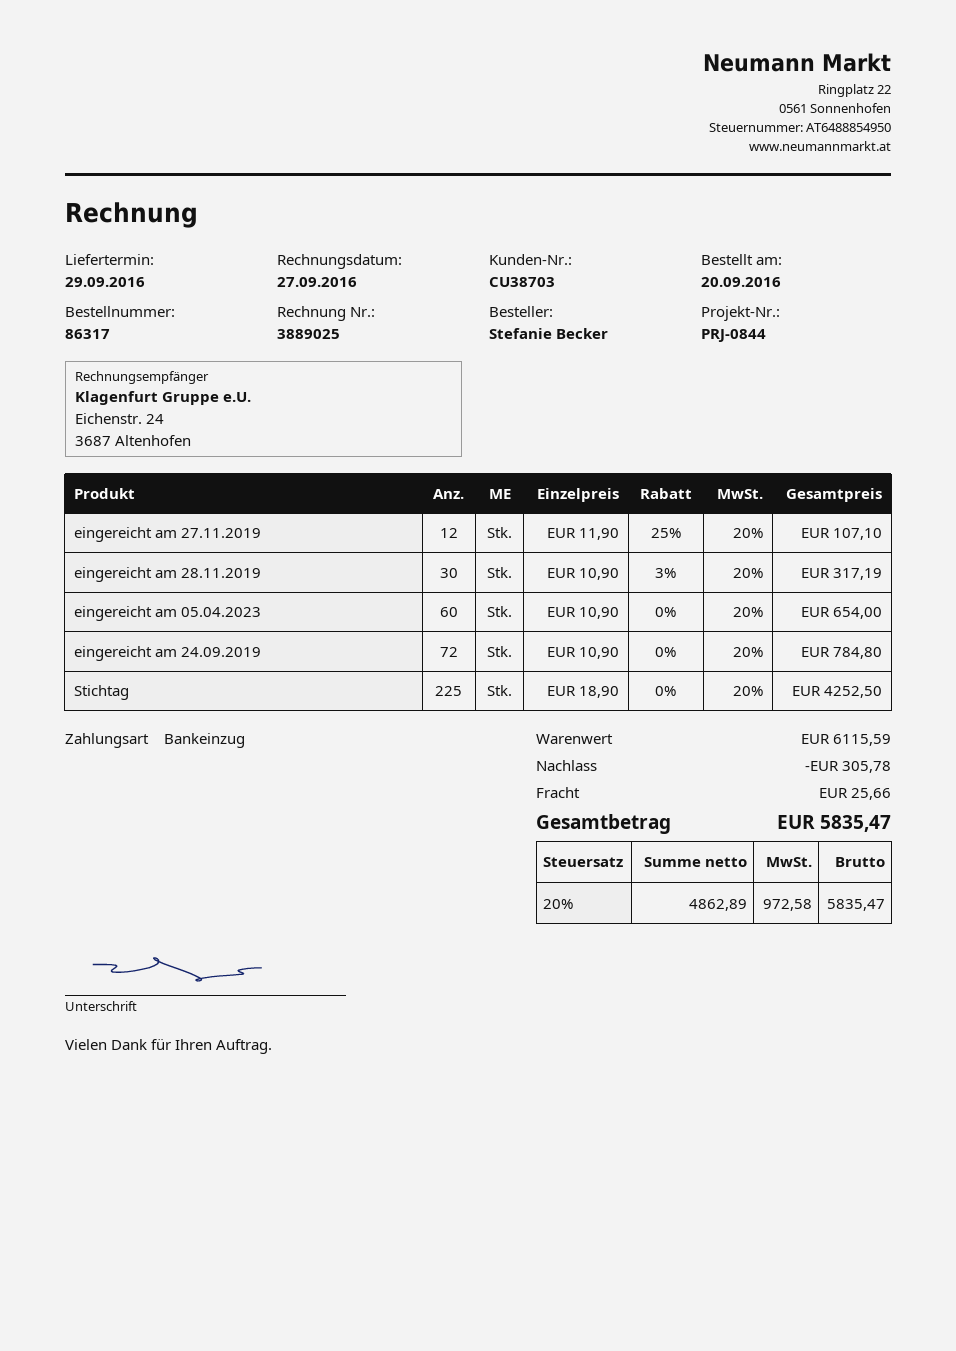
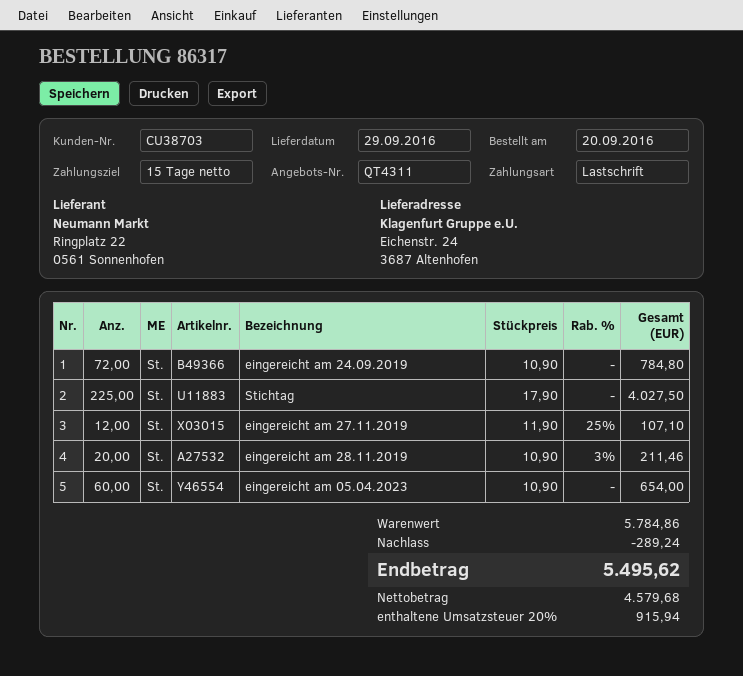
eingereicht am 28.11.2019: 30 x 10.90 - 3% = 317.19 -> 20 x 10.90 - 3% = 211.46
Stichtag: 225 x 18.90 = 4252.50 -> 225 x 17.90 = 4027.50
subtotal: 6115.59 -> 5784.86
discount: 305.78 -> 289.24
shipping: 25.66 -> none
net: 4862.89 -> 4579.68
tax: 20% = 972.58 -> 20% = 915.94
total: 5835.47 -> 5495.62

